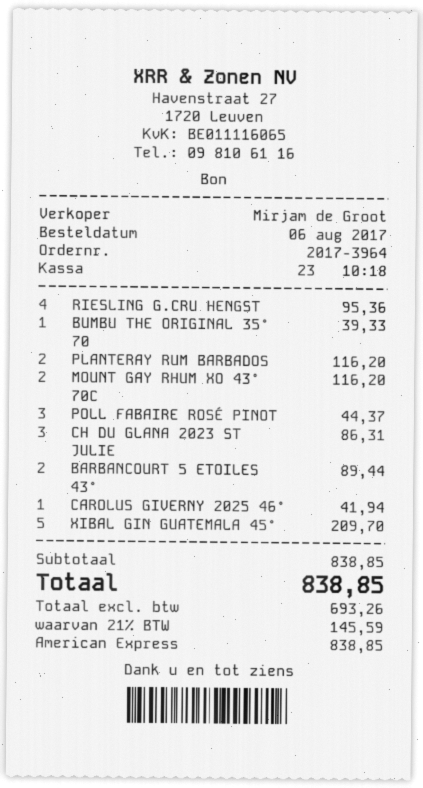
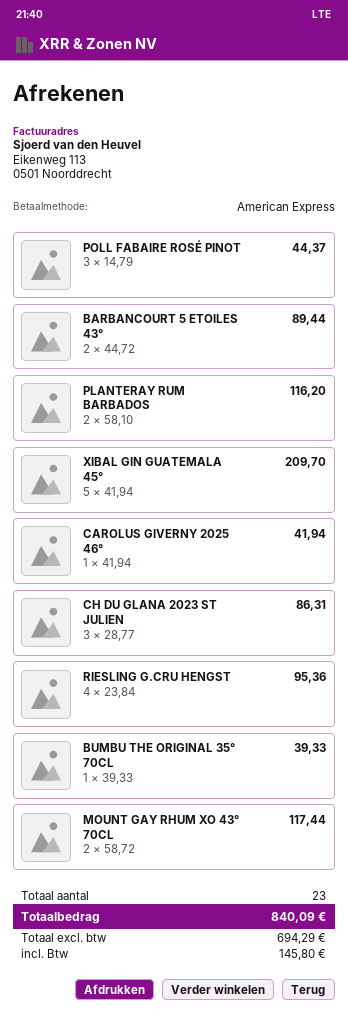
MOUNT GAY RHUM XO 43° 70C: 2 for 116.20 -> 2 for 117.44
net: 693.26 -> 694.29
tax: 145.59 -> 145.80
total: 838.85 -> 840.09

